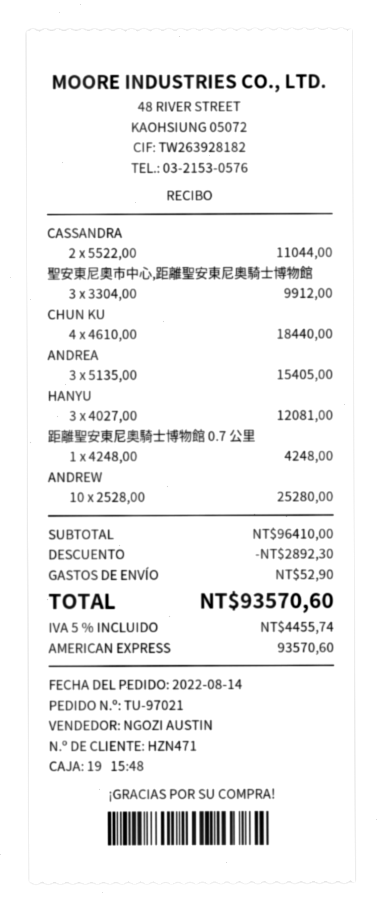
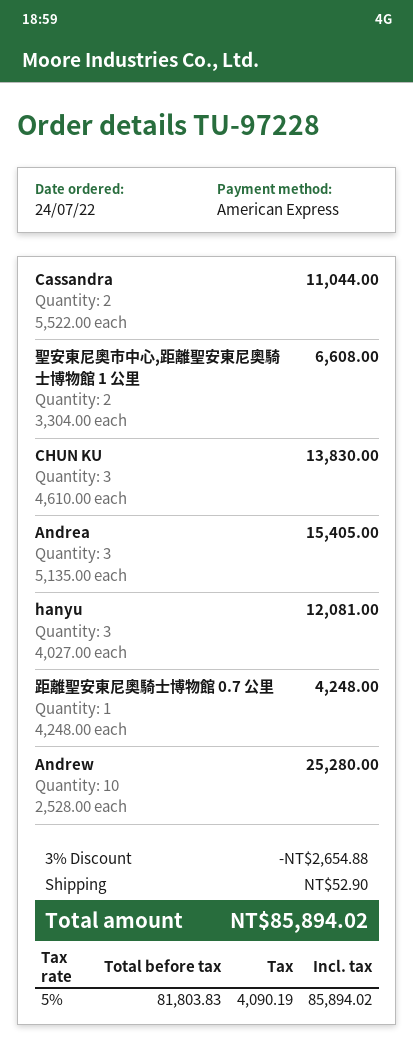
order number: TU-97021 -> TU-97228
order date: 2022-08-14 -> 2022-07-24
聖安東尼奧市中心,距離聖安東尼奧騎士博物館: 3 x 3304.00 = 9912.00 -> 2 x 3304.00 = 6608.00
CHUN KU: 4 x 4610.00 = 18440.00 -> 3 x 4610.00 = 13830.00
discount: 2892.30 -> 2654.88
tax: 5% = 4455.74 -> 5% = 4090.19
total: 93570.60 -> 85894.02

